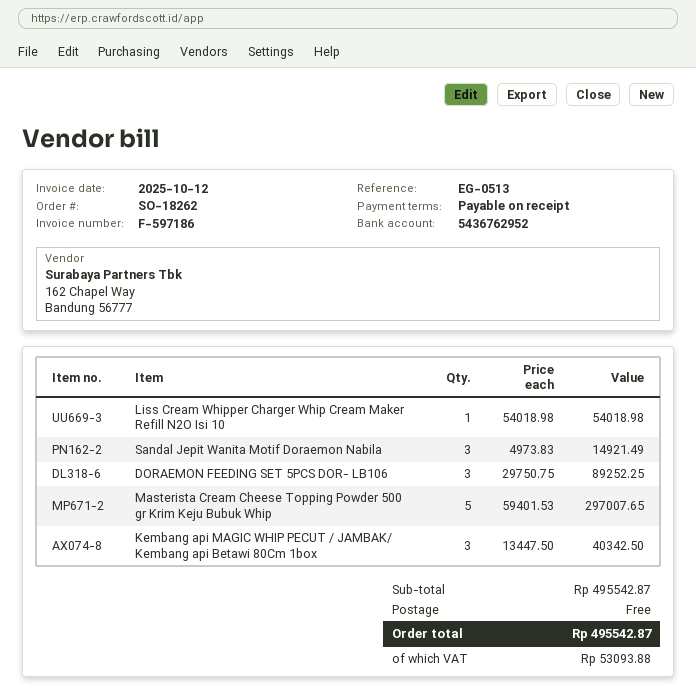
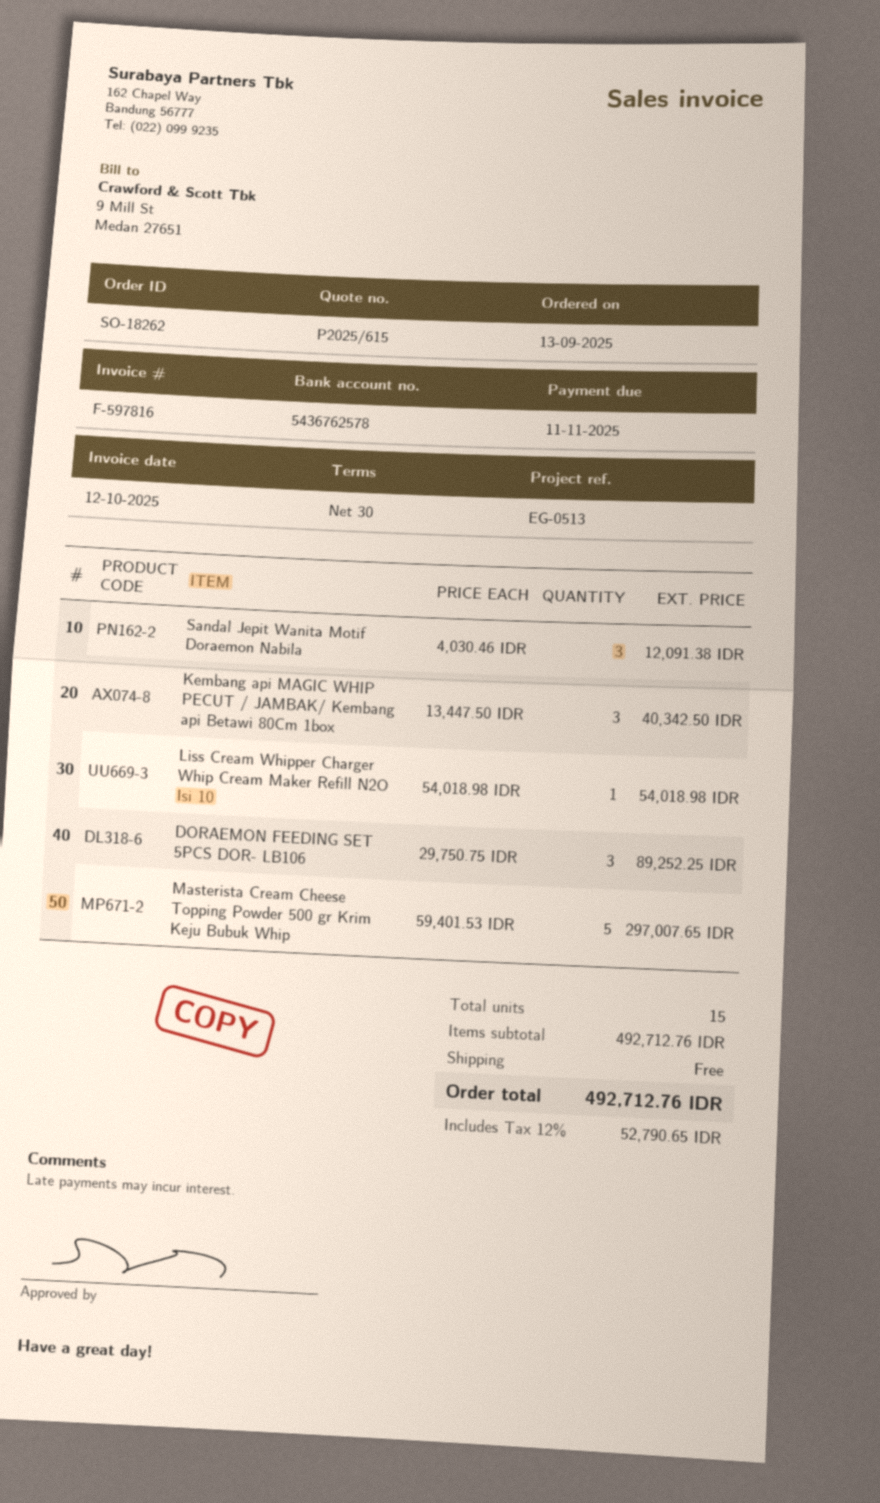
invoice number: F-597186 -> F-597816
payment terms: on receipt -> 30 days
bank account: 5436762952 -> 5436762578
Sandal Jepit Wanita Motif Doraemon Nabila: 3 x 4973.83 = 14921.49 -> 3 x 4030.46 = 12091.38
subtotal: 495542.87 -> 492712.76
tax: 53093.88 -> 52790.65
total: 495542.87 -> 492712.76

